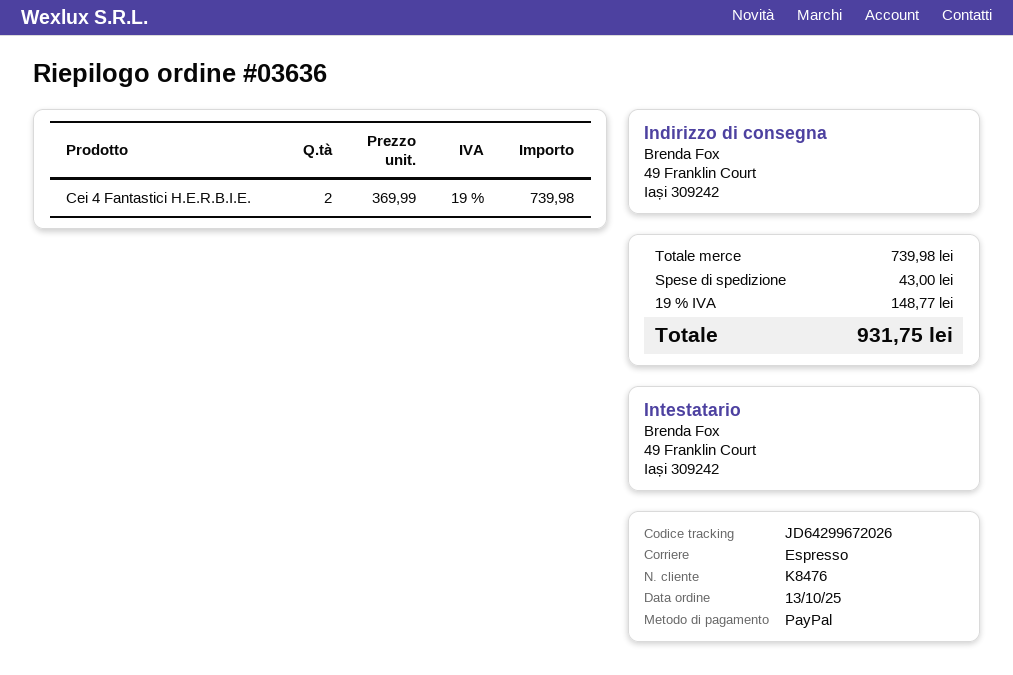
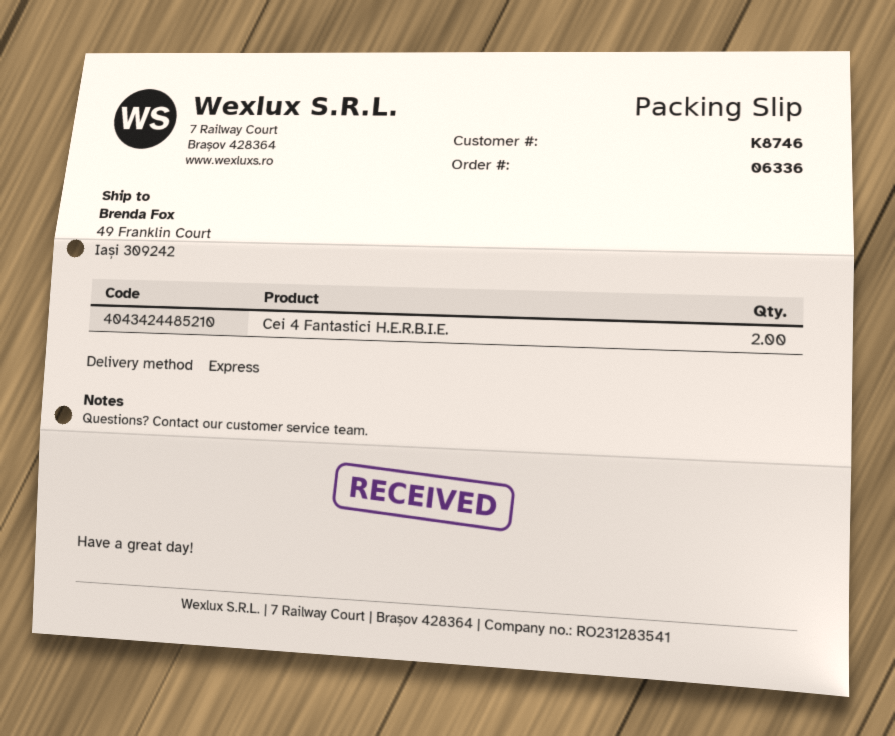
order number: 03636 -> 06336
customer number: K8476 -> K8746

